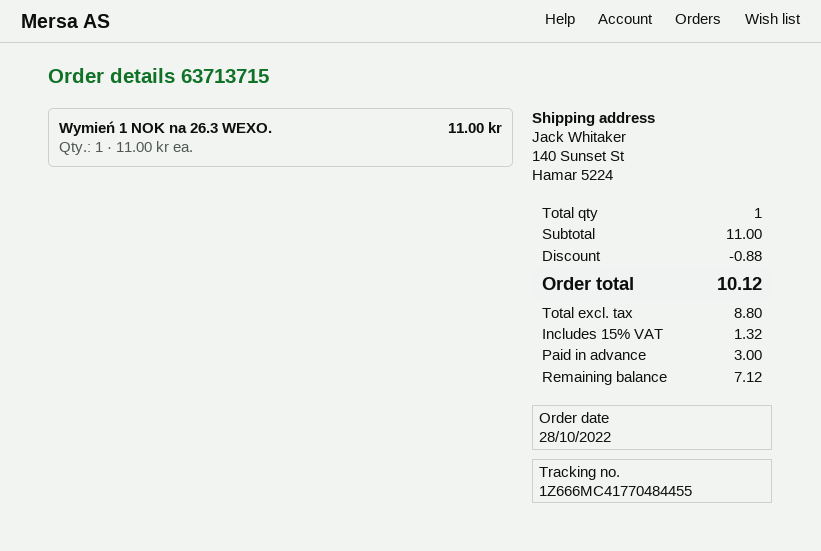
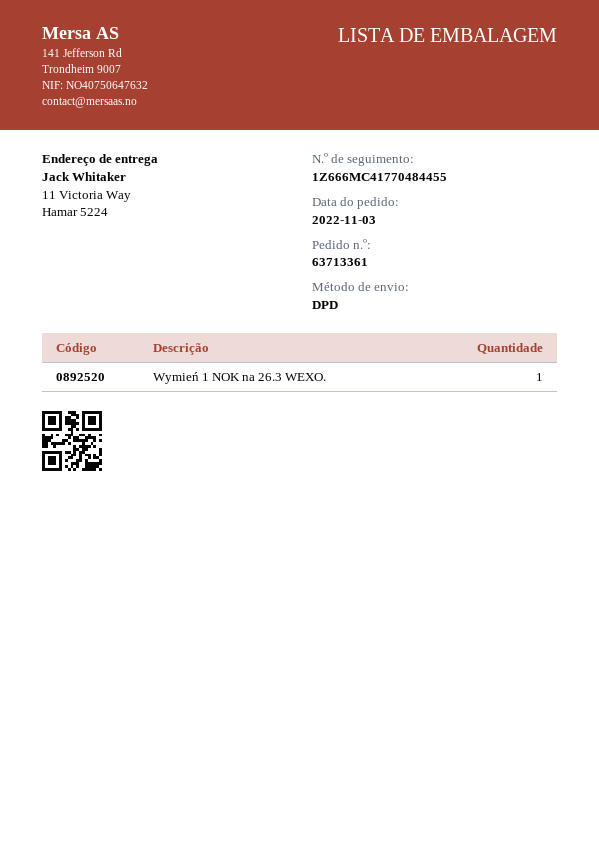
order number: 63713715 -> 63713361
order date: 2022-10-28 -> 2022-11-03
ship to: 140 Sunset St, Hamar 5224 -> 11 Victoria Way, Hamar 5224

